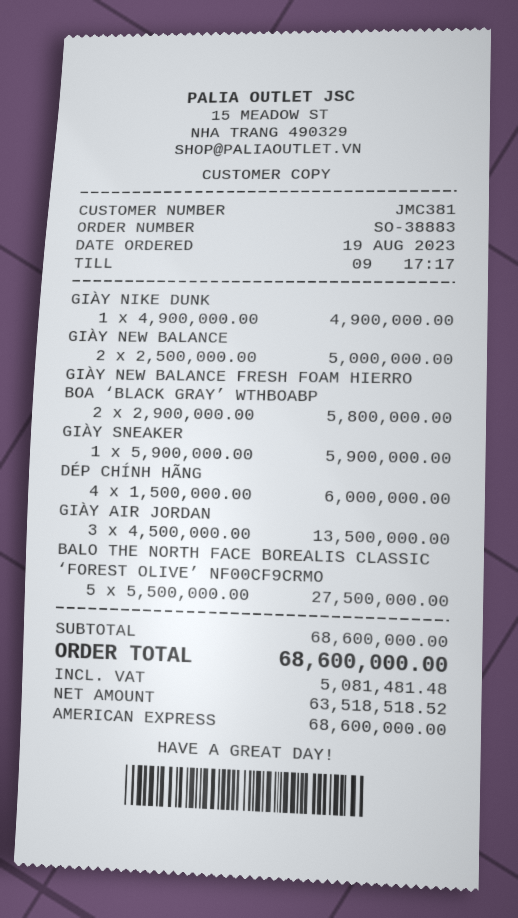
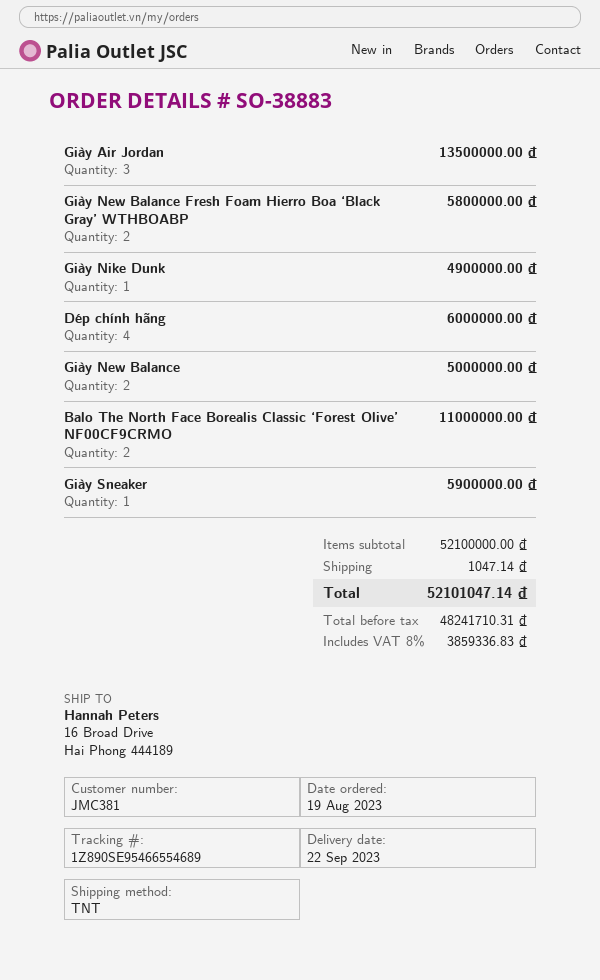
BALO THE NORTH FACE BOREALIS CLASSIC ‘FOREST OLIVE’ NF00CF9CRMO: 5 for 27500000.00 -> 2 for 11000000.00
subtotal: 68600000.00 -> 52100000.00
shipping: none -> 1047.14
net: 63518518.52 -> 48241710.31
tax: 5081481.48 -> 3859336.83
total: 68600000.00 -> 52101047.14

